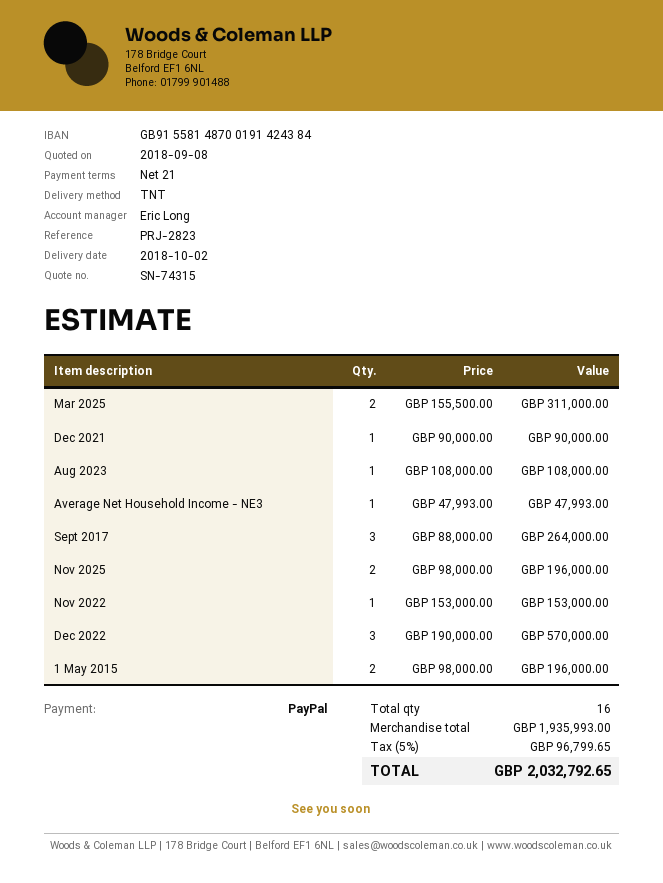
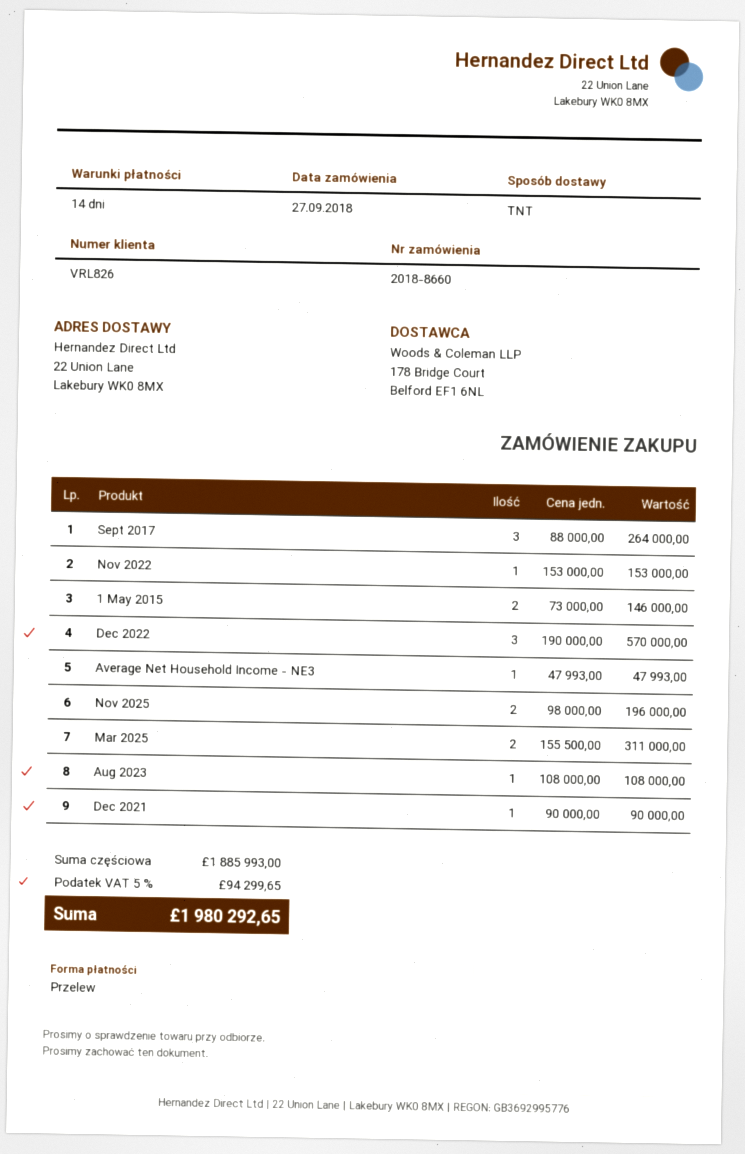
payment terms: 21 days -> 14 days
payment method: PayPal -> bank transfer
1 May 2015: 2 x 98000.00 = 196000.00 -> 2 x 73000.00 = 146000.00
subtotal: 1935993.00 -> 1885993.00
tax: 5% = 96799.65 -> 5% = 94299.65
total: 2032792.65 -> 1980292.65

